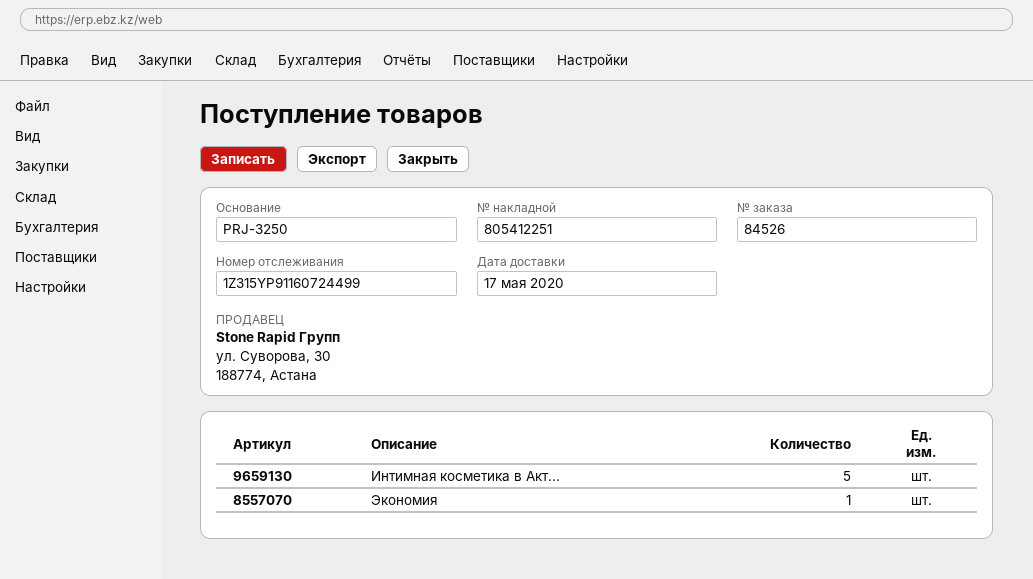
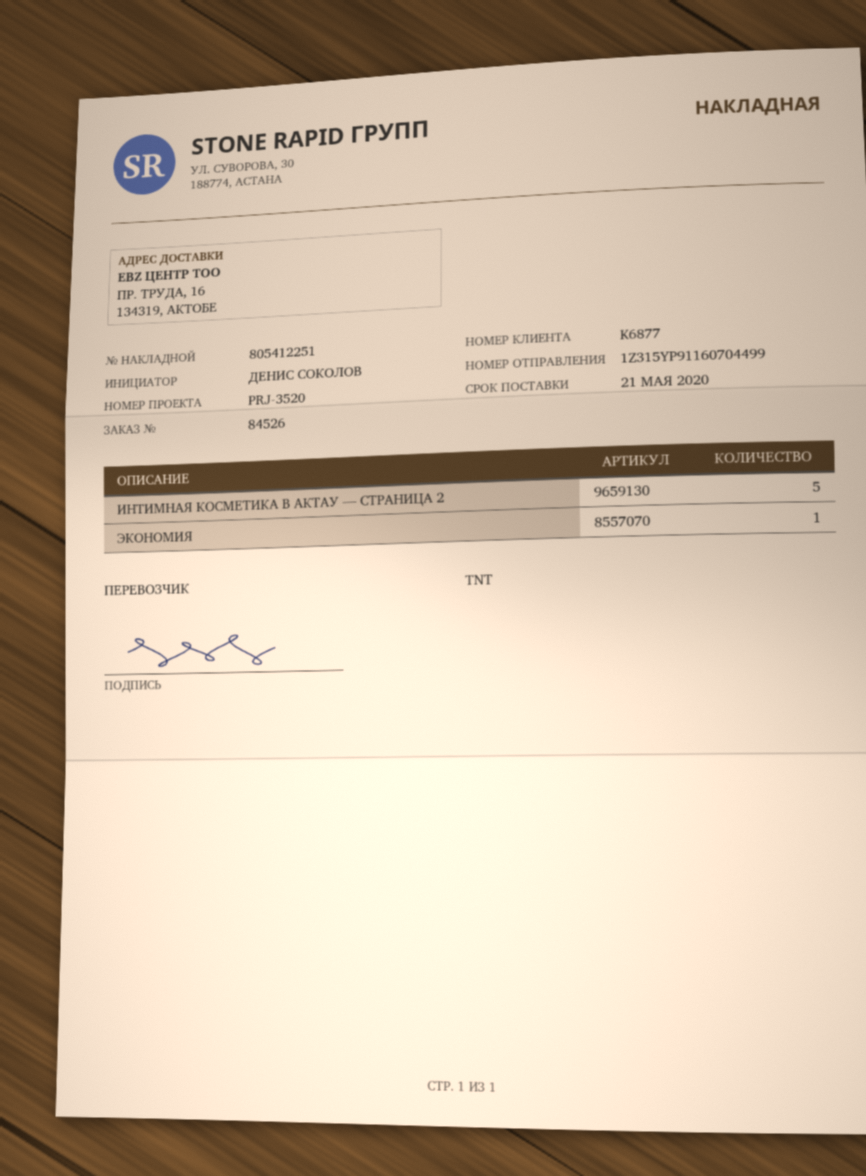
delivery date: 2020-05-17 -> 2020-05-21
reference: PRJ-3250 -> PRJ-3520
tracking number: 1Z315YP91160724499 -> 1Z315YP91160704499

